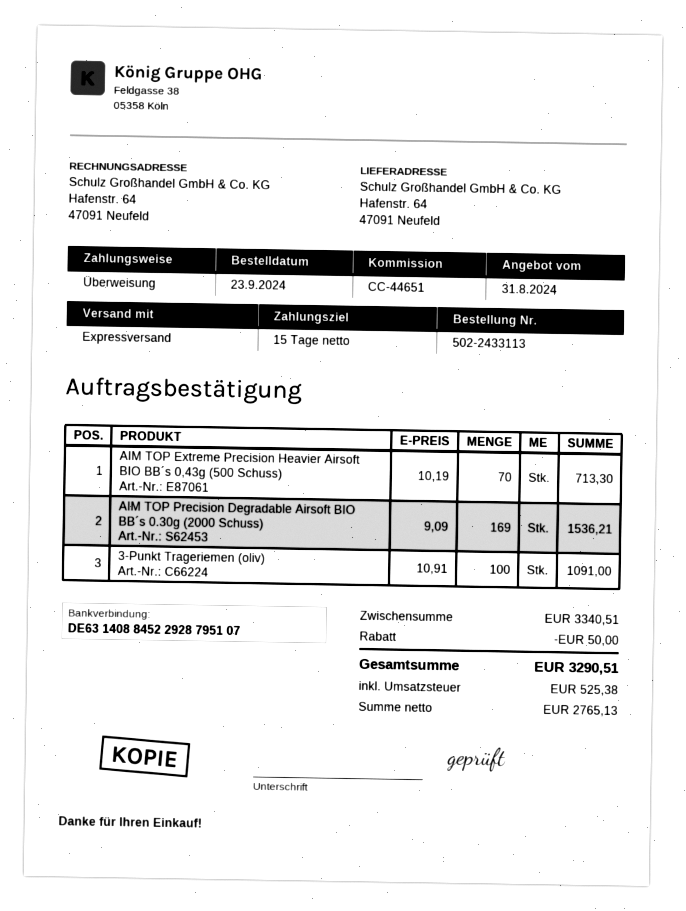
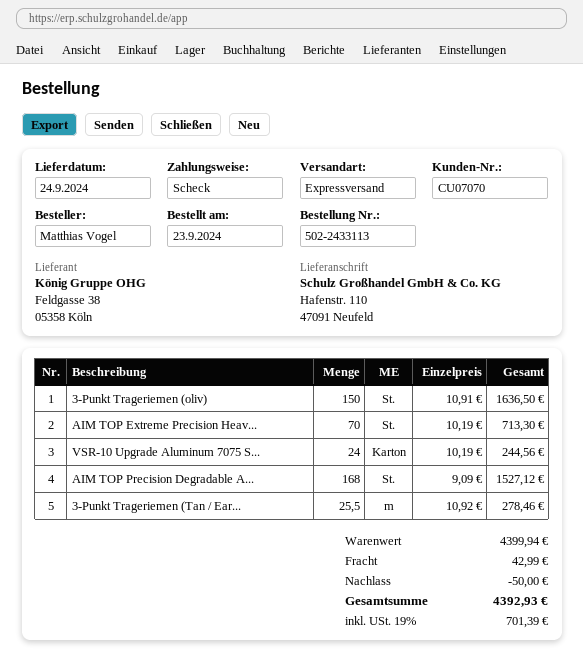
payment method: bank transfer -> cheque
ship to: Hafenstr. 64, 47091 Neufeld -> Hafenstr. 110, 47091 Neufeld
AIM TOP Precision Degradable Airsoft BIO BB´s 0.30g (2000 Schuss): 169 x 9.09 = 1536.21 -> 168 x 9.09 = 1527.12
3-Punkt Trageriemen (oliv): 100 x 10.91 = 1091.00 -> 150 x 10.91 = 1636.50
VSR-10 Upgrade Aluminum 7075 S...: none -> 24 x 10.19 = 244.56
3-Punkt Trageriemen (Tan / Ear...: none -> 25.5 x 10.92 = 278.46
subtotal: 3340.51 -> 4399.94
shipping: none -> 42.99
tax: 525.38 -> 701.39
total: 3290.51 -> 4392.93

